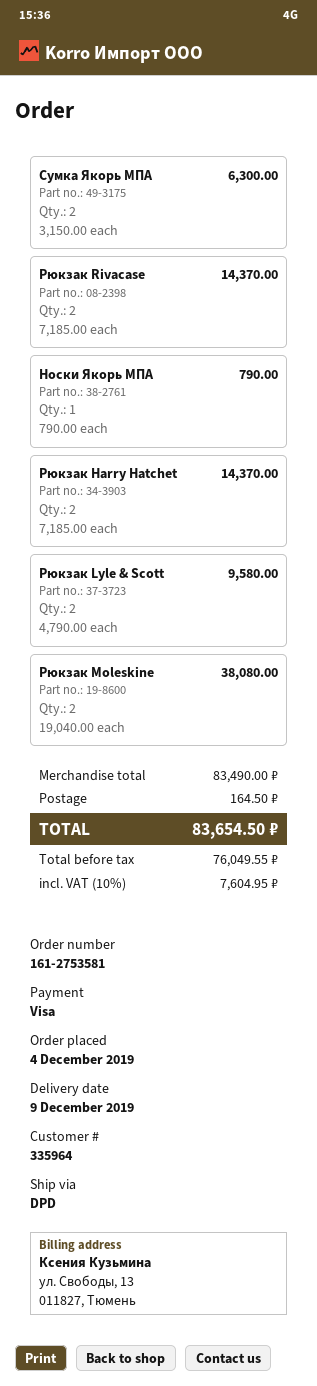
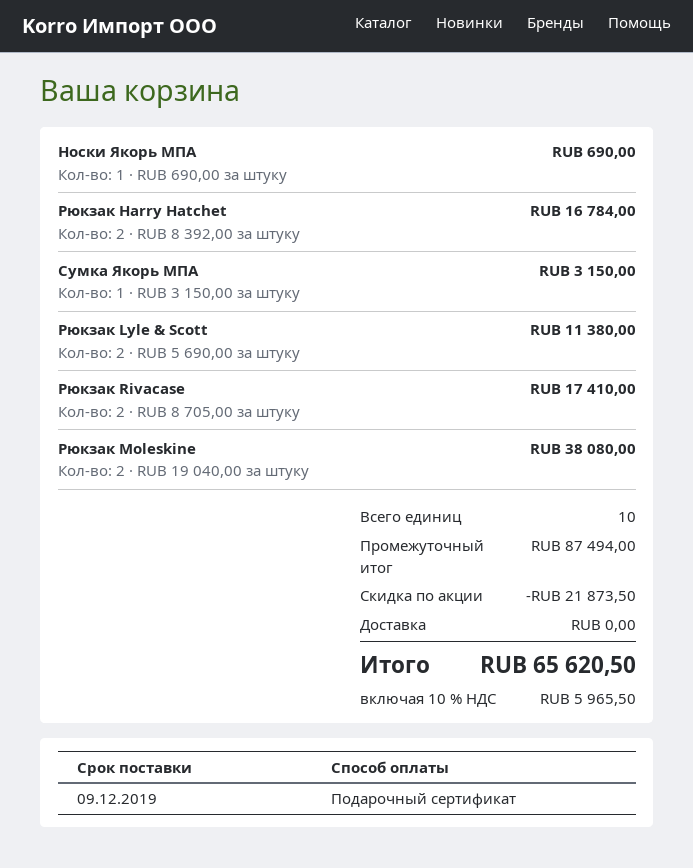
payment method: Visa -> gift card
Сумка Якорь МПА: 2 x 3150.00 = 6300.00 -> 1 x 3150.00 = 3150.00
Рюкзак Rivacase: 2 x 7185.00 = 14370.00 -> 2 x 8705.00 = 17410.00
Носки Якорь МПА: 1 x 790.00 = 790.00 -> 1 x 690.00 = 690.00
Рюкзак Harry Hatchet: 2 x 7185.00 = 14370.00 -> 2 x 8392.00 = 16784.00
Рюкзак Lyle & Scott: 2 x 4790.00 = 9580.00 -> 2 x 5690.00 = 11380.00
subtotal: 83490.00 -> 87494.00
discount: none -> 21873.50
shipping: 164.50 -> 0.00
tax: 10% = 7604.95 -> 10% = 5965.50
total: 83654.50 -> 65620.50

